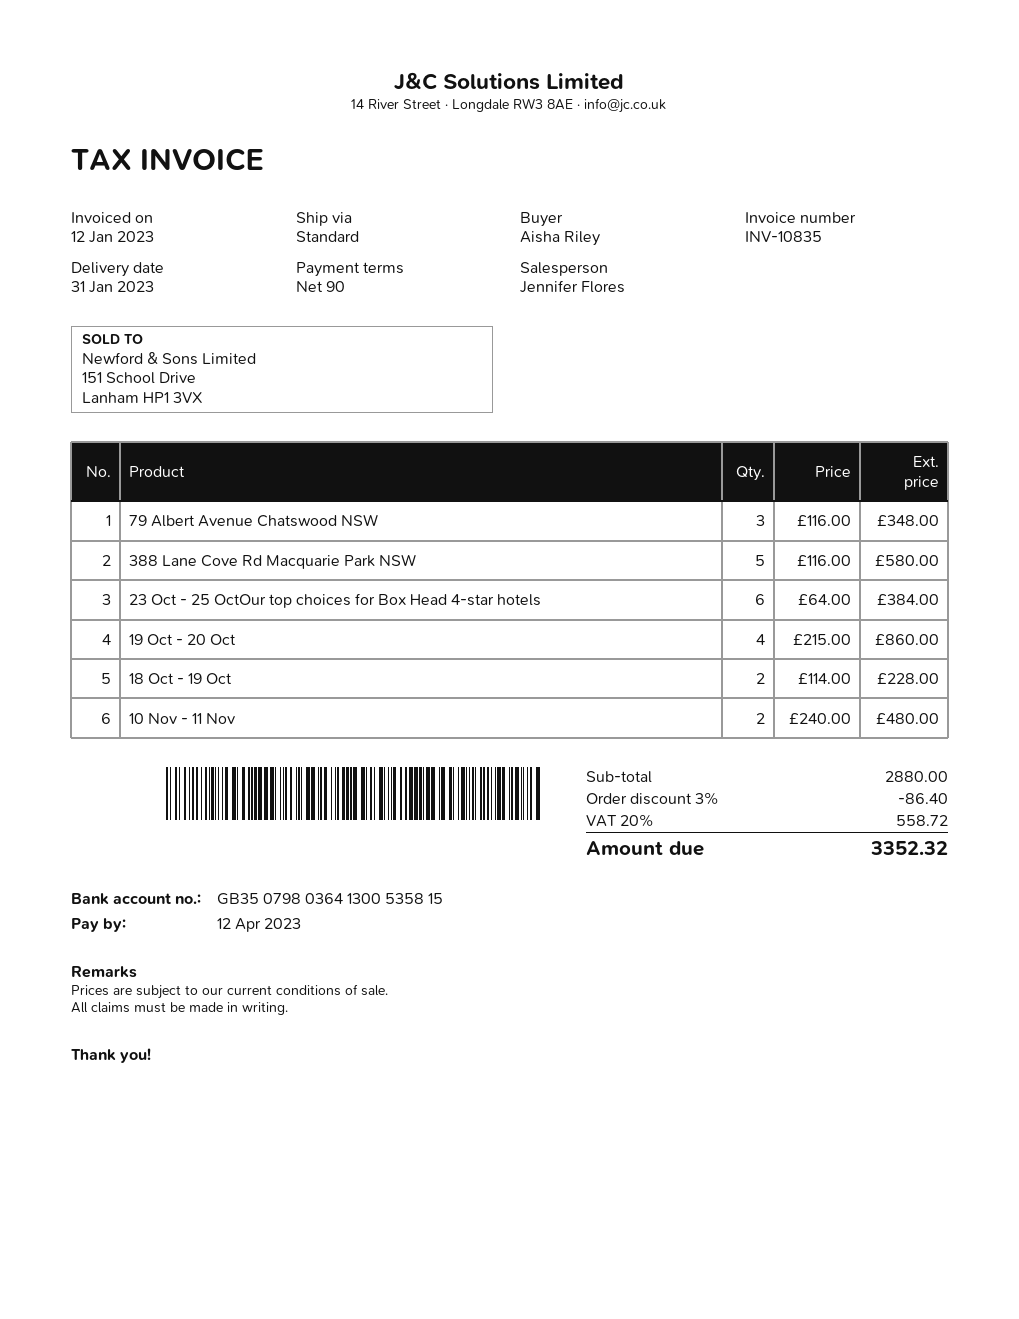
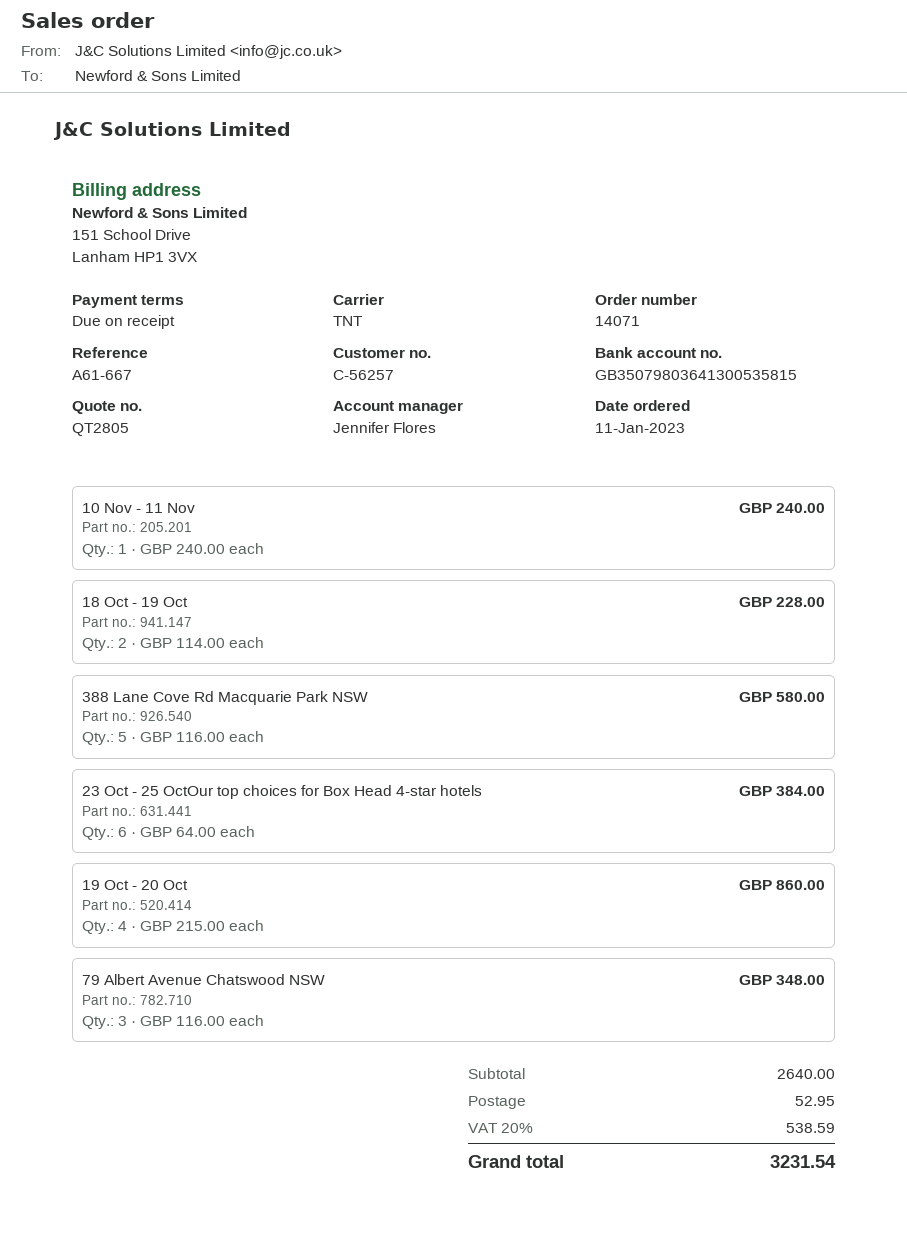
payment terms: 90 days -> on receipt
shipping method: standard -> TNT
10 Nov - 11 Nov: 2 x 240.00 = 480.00 -> 1 x 240.00 = 240.00
subtotal: 2880.00 -> 2640.00
discount: 3% = 86.40 -> none
shipping: none -> 52.95
tax: 20% = 558.72 -> 20% = 538.59
total: 3352.32 -> 3231.54

